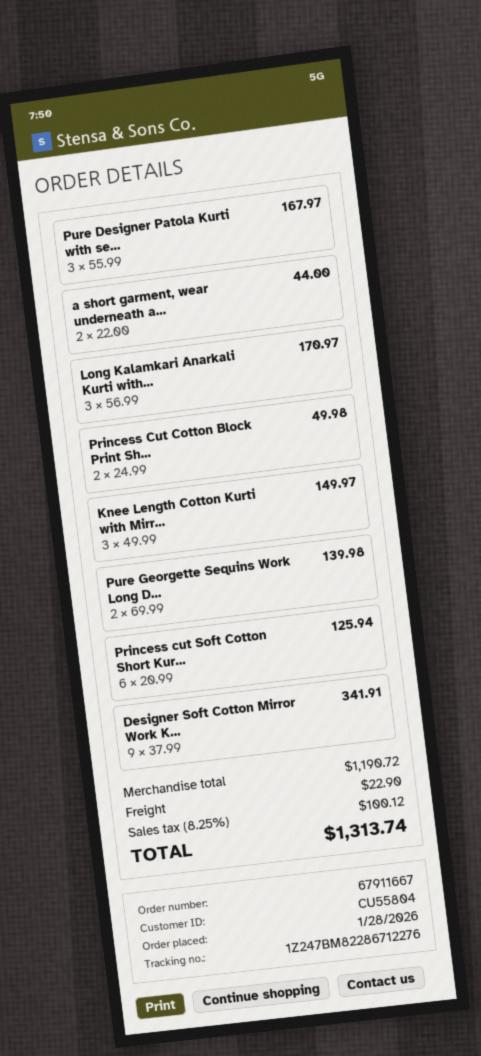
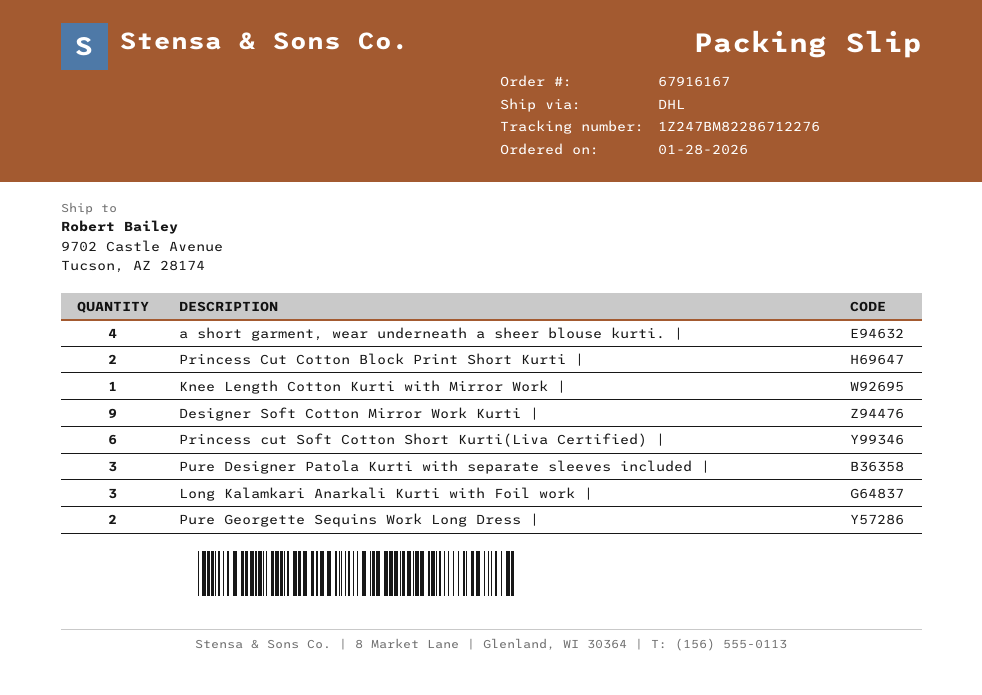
order number: 67911667 -> 67916167
a short garment, wear underneath a...: 2 -> 4
Knee Length Cotton Kurti with Mirr...: 3 -> 1

